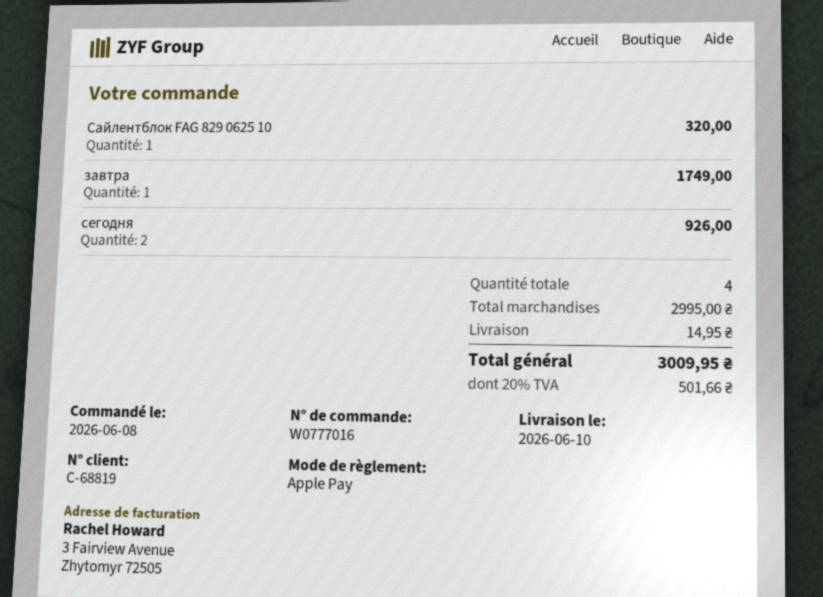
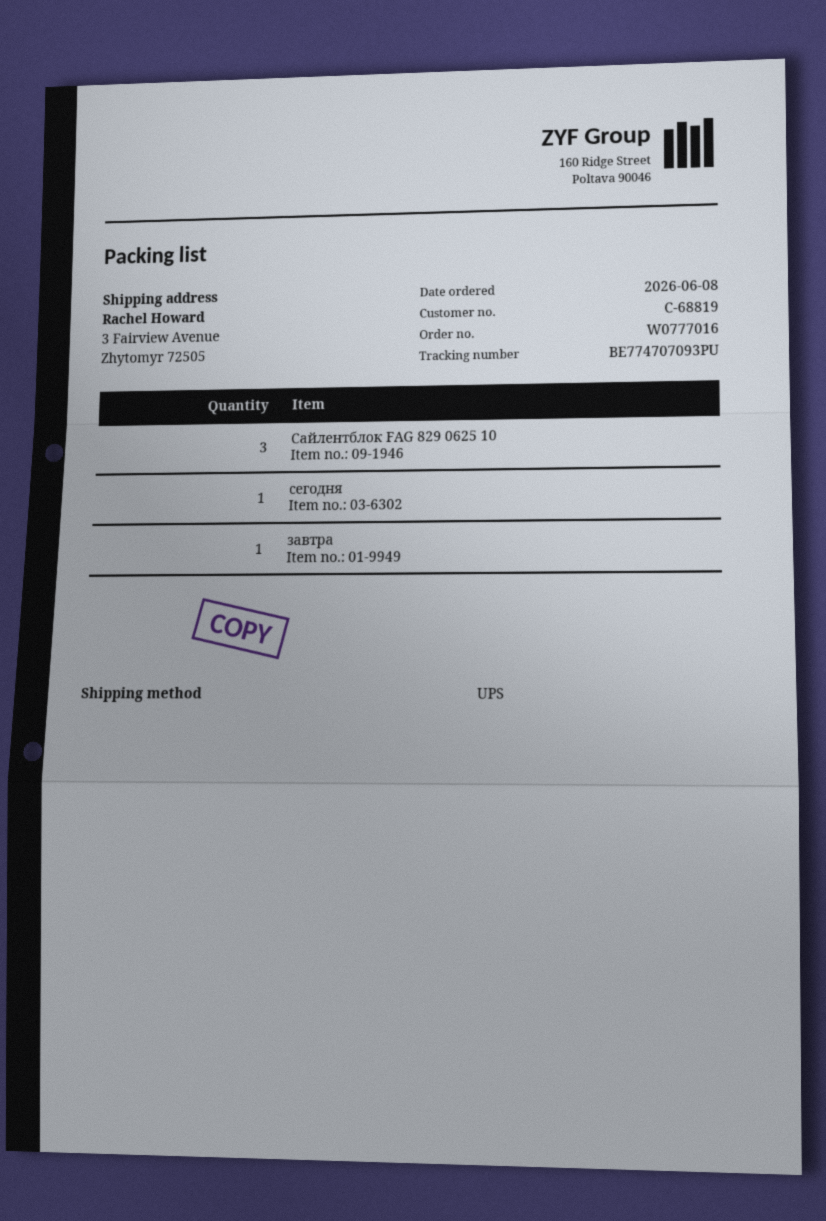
Сайлентблок FAG 829 0625 10: 1 -> 3
сегодня: 2 -> 1

